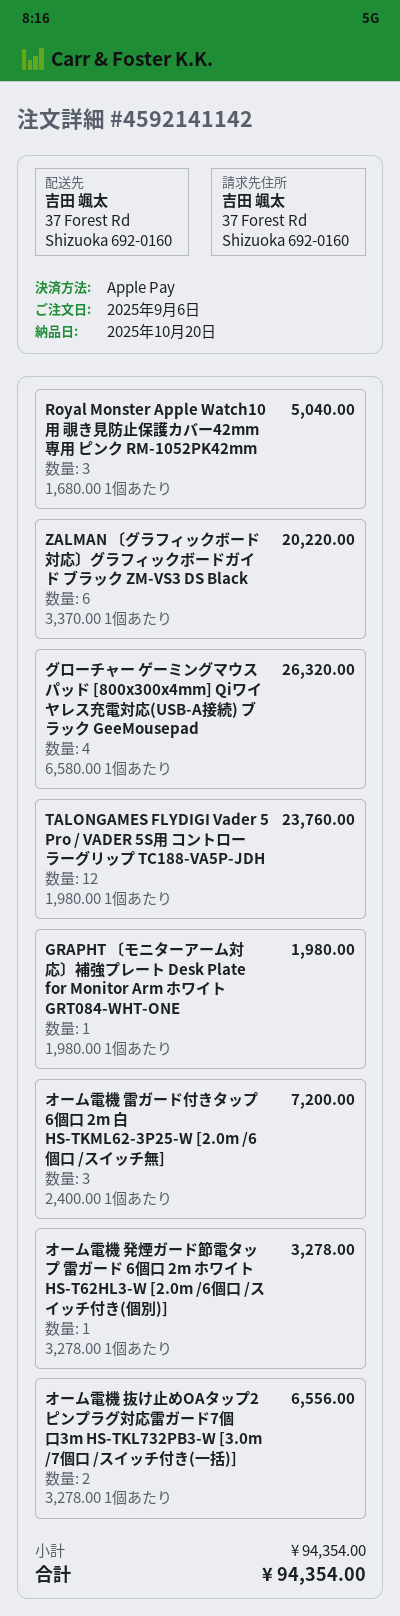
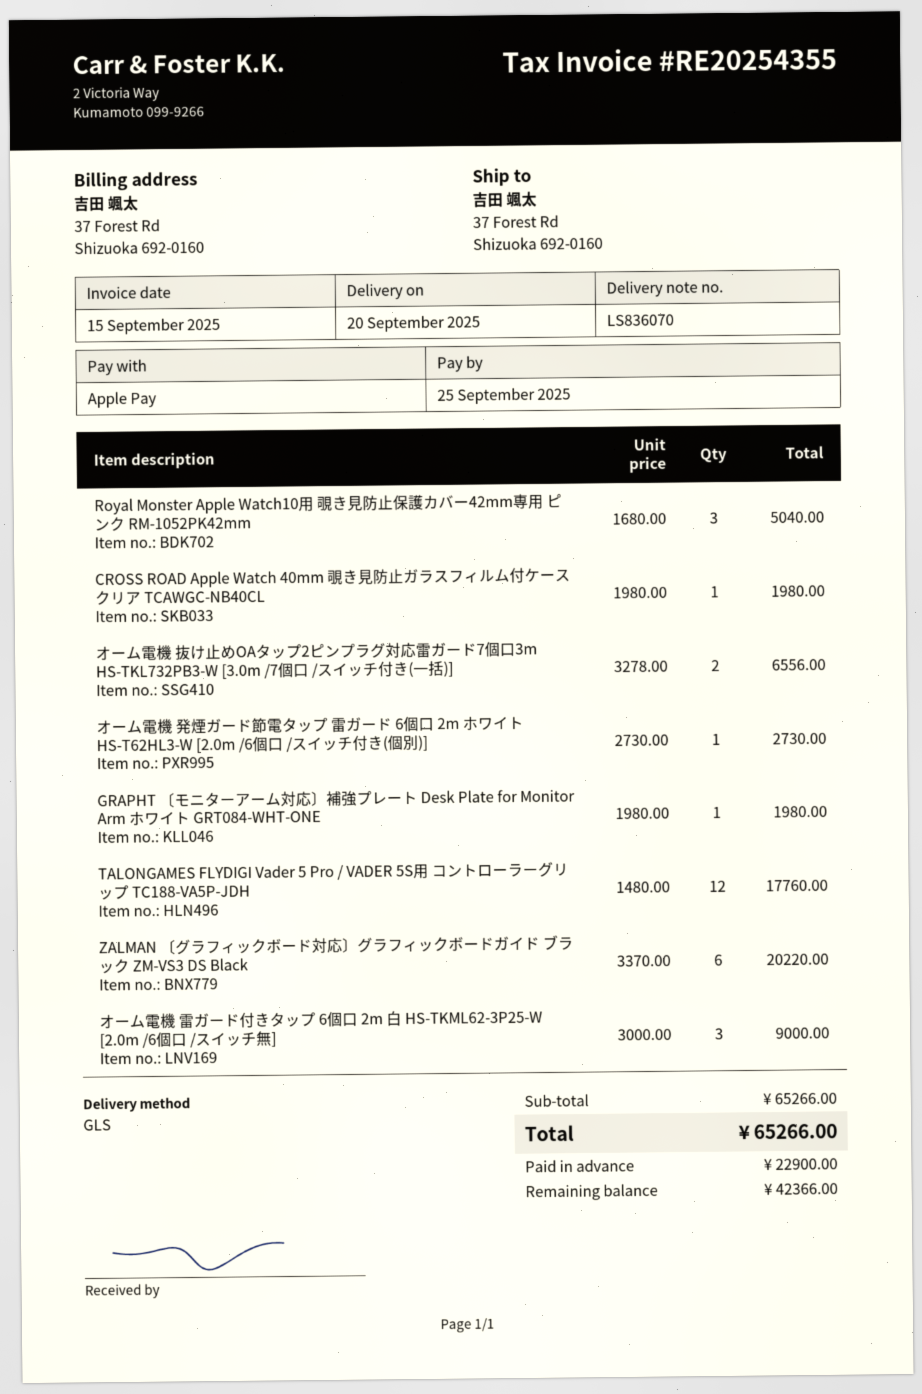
delivery date: 2025-10-20 -> 2025-09-20
グローチャー ゲーミングマウスパッド [800x300x4mm] Qiワイヤレス充電対応(USB-A接続) ブラック GeeMousepad: 4 x 6580.00 = 26320.00 -> none
TALONGAMES FLYDIGI Vader 5 Pro / VADER 5S用 コントローラーグリップ TC188-VA5P-JDH: 12 x 1980.00 = 23760.00 -> 12 x 1480.00 = 17760.00
オーム電機 雷ガード付きタップ 6個口 2m 白 HS-TKML62-3P25-W [2.0m /6個口 /スイッチ無]: 3 x 2400.00 = 7200.00 -> 3 x 3000.00 = 9000.00
オーム電機 発煙ガード節電タップ 雷ガード 6個口 2m ホワイト HS-T62HL3-W [2.0m /6個口 /スイッチ付き(個別)]: 1 x 3278.00 = 3278.00 -> 1 x 2730.00 = 2730.00
CROSS ROAD Apple Watch 40mm 覗き見防止ガラスフィルム付ケース クリア TCAWGC-NB40CL: none -> 1 x 1980.00 = 1980.00
subtotal: 94354.00 -> 65266.00
total: 94354.00 -> 65266.00

